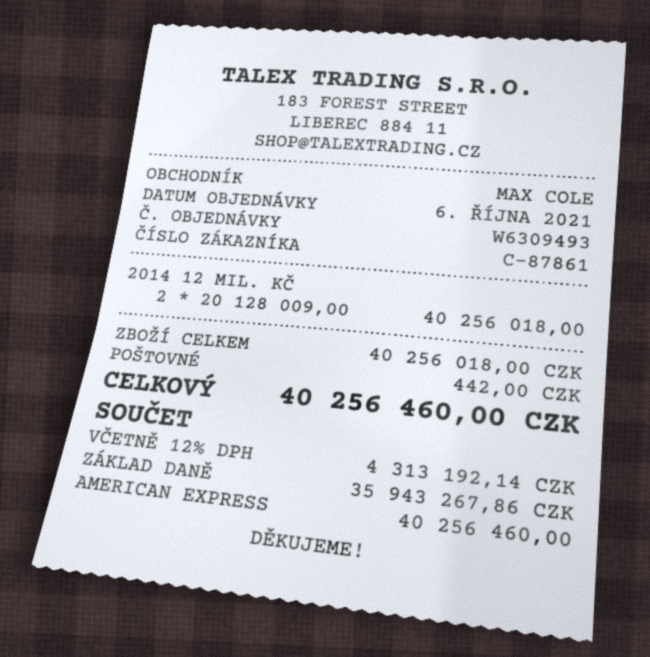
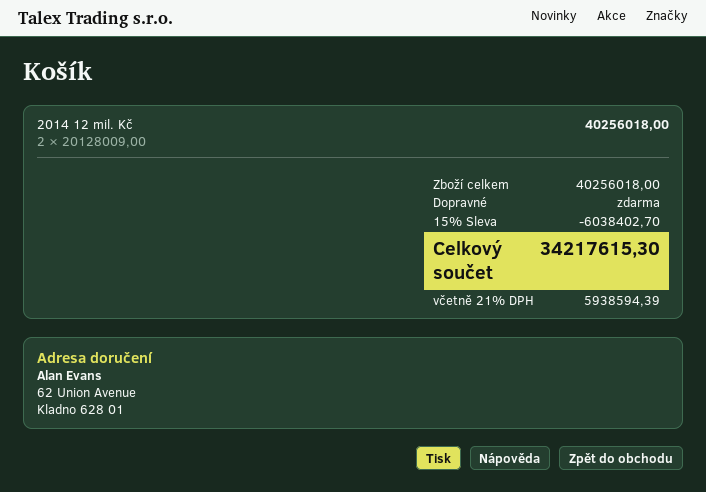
discount: none -> 15% = 6038402.70
shipping: 442.00 -> 0.00
tax: 12% = 4313192.14 -> 21% = 5938594.39
total: 40256460.00 -> 34217615.30

